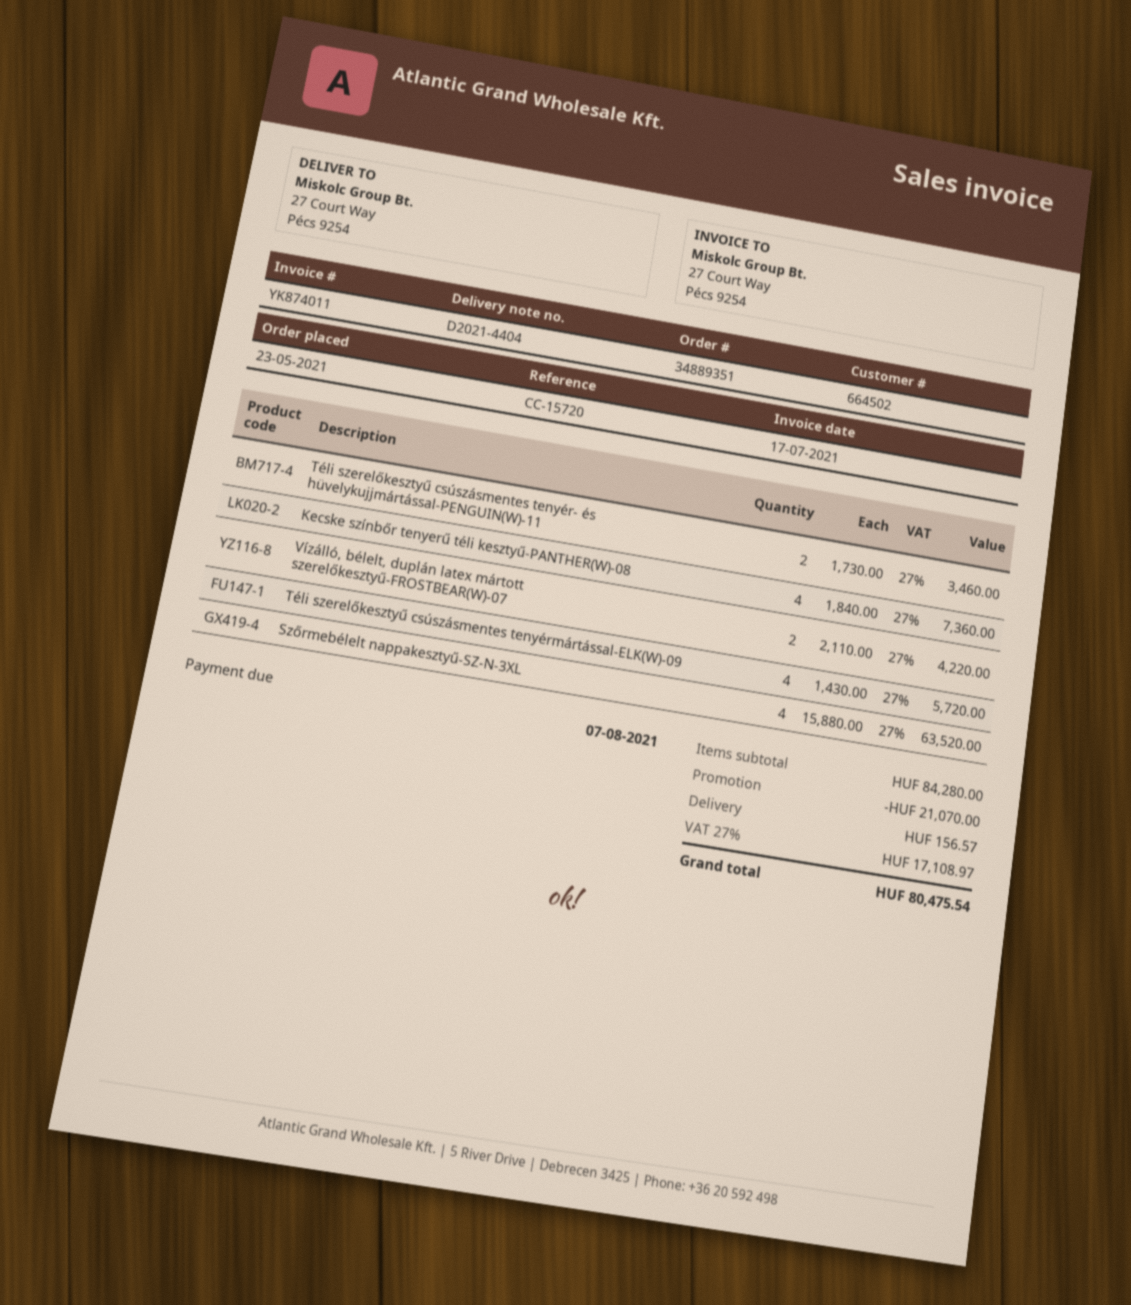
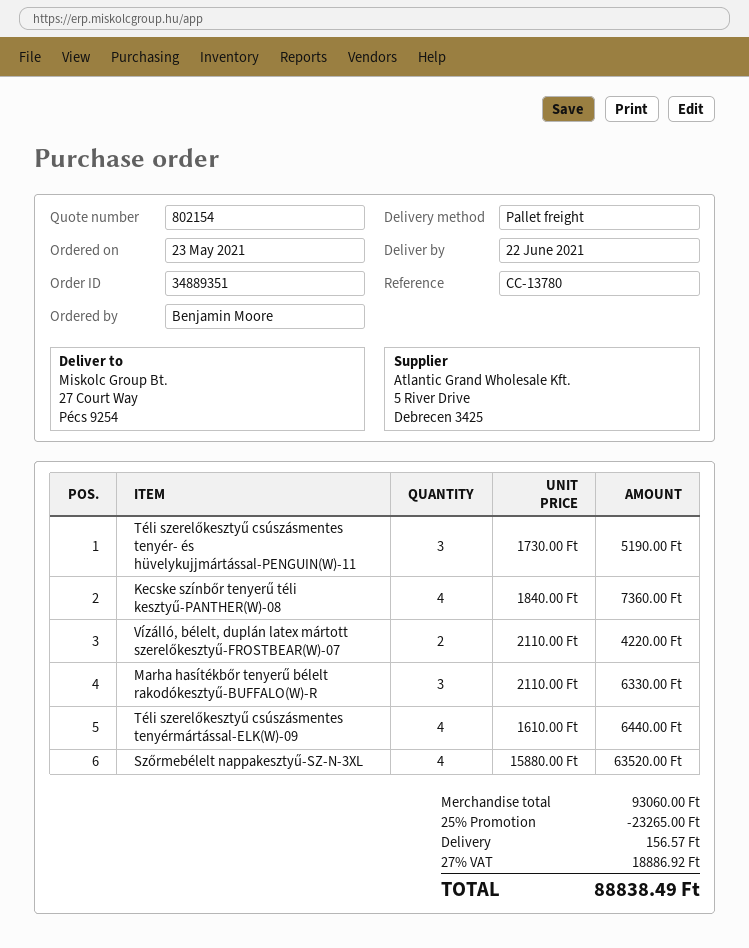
reference: CC-15720 -> CC-13780
Téli szerelőkesztyű csúszásmentes tenyér- és hüvelykujjmártással-PENGUIN(W)-11: 2 x 1730.00 = 3460.00 -> 3 x 1730.00 = 5190.00
Téli szerelőkesztyű csúszásmentes tenyérmártással-ELK(W)-09: 4 x 1430.00 = 5720.00 -> 4 x 1610.00 = 6440.00
Marha hasítékbőr tenyerű bélelt rakodókesztyű-BUFFALO(W)-R: none -> 3 x 2110.00 = 6330.00
subtotal: 84280.00 -> 93060.00
discount: 21070.00 -> 23265.00
tax: 27% = 17108.97 -> 27% = 18886.92
total: 80475.54 -> 88838.49

